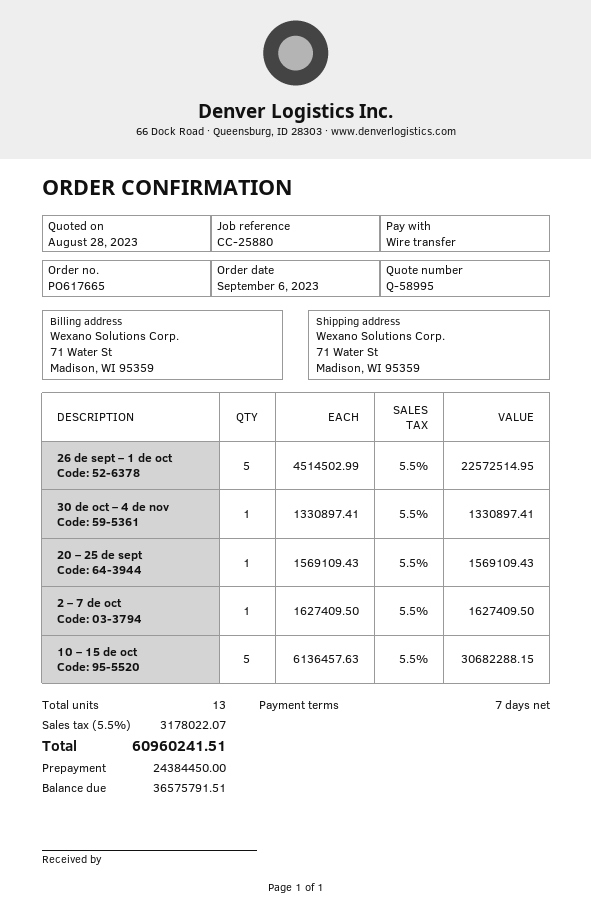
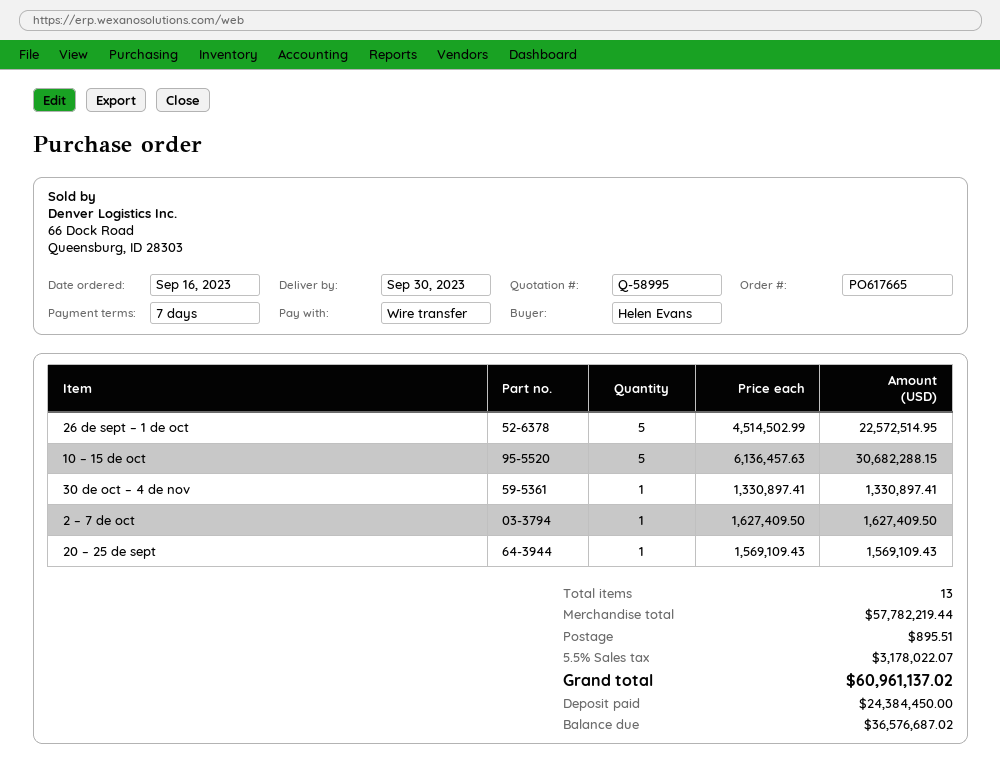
order date: 2023-09-06 -> 2023-09-16
shipping: none -> 895.51
total: 60960241.51 -> 60961137.02
balance: 36575791.51 -> 36576687.02

